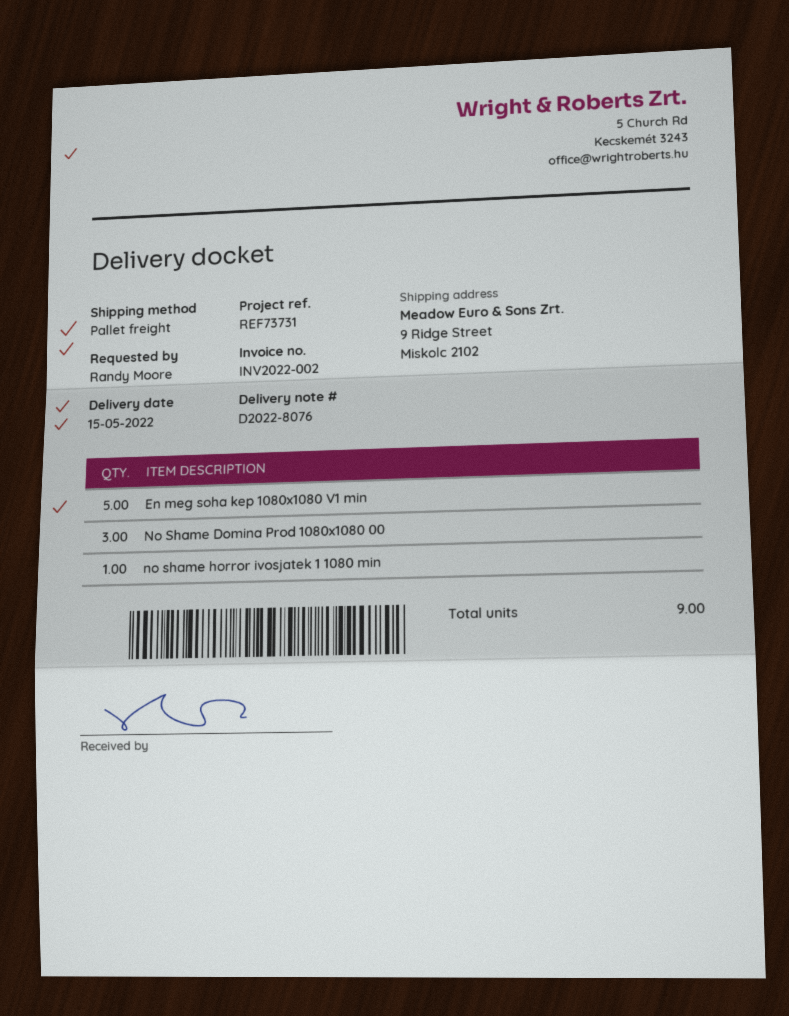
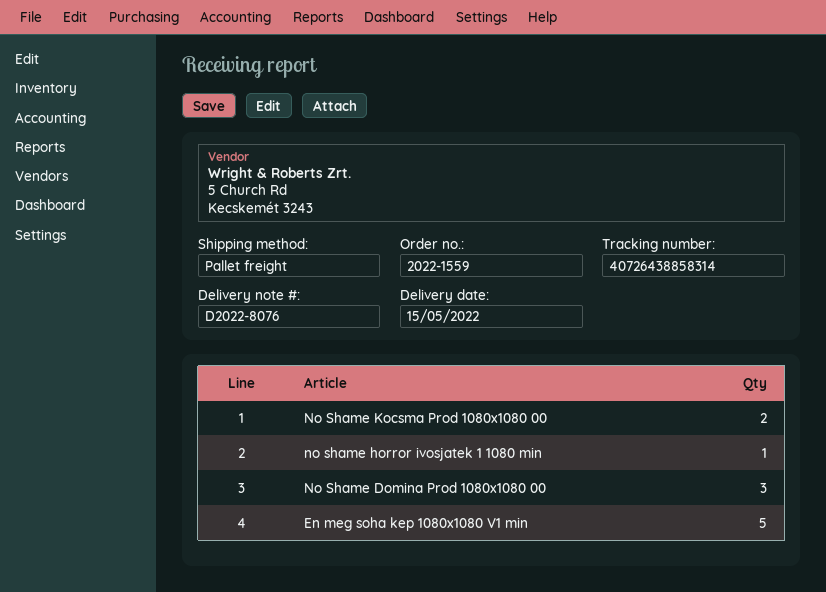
No Shame Kocsma Prod 1080x1080 00: none -> 2

